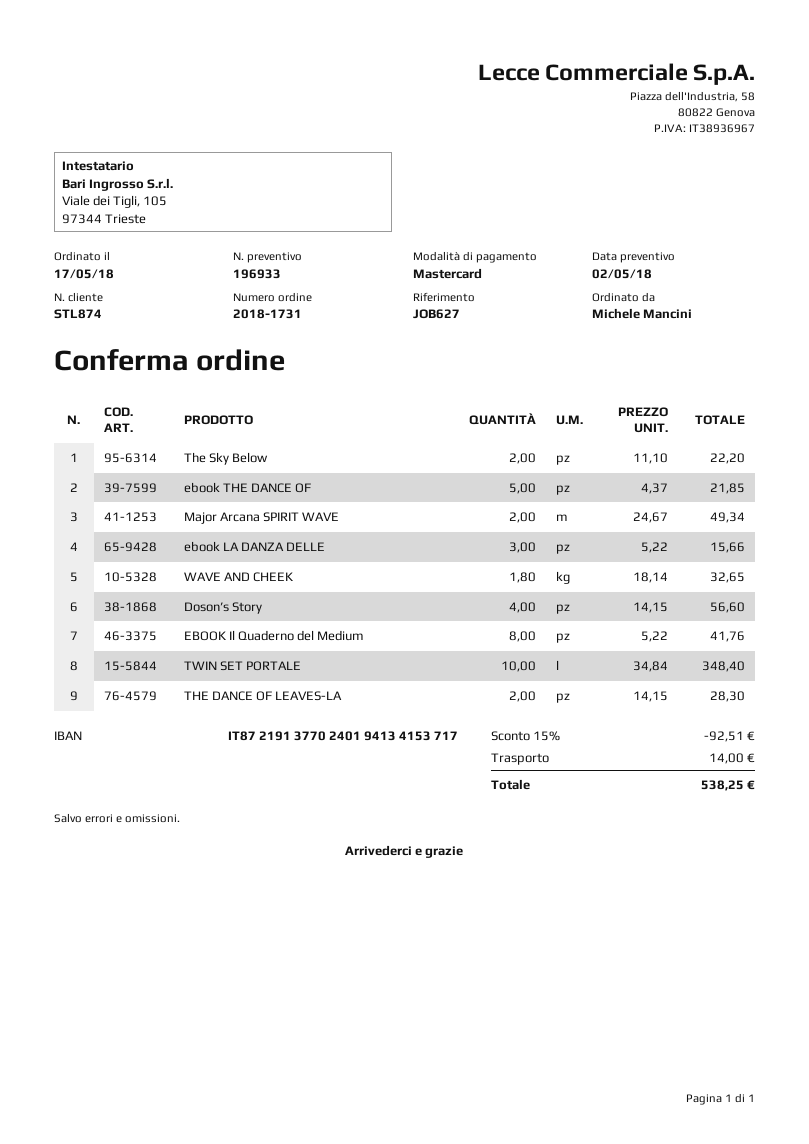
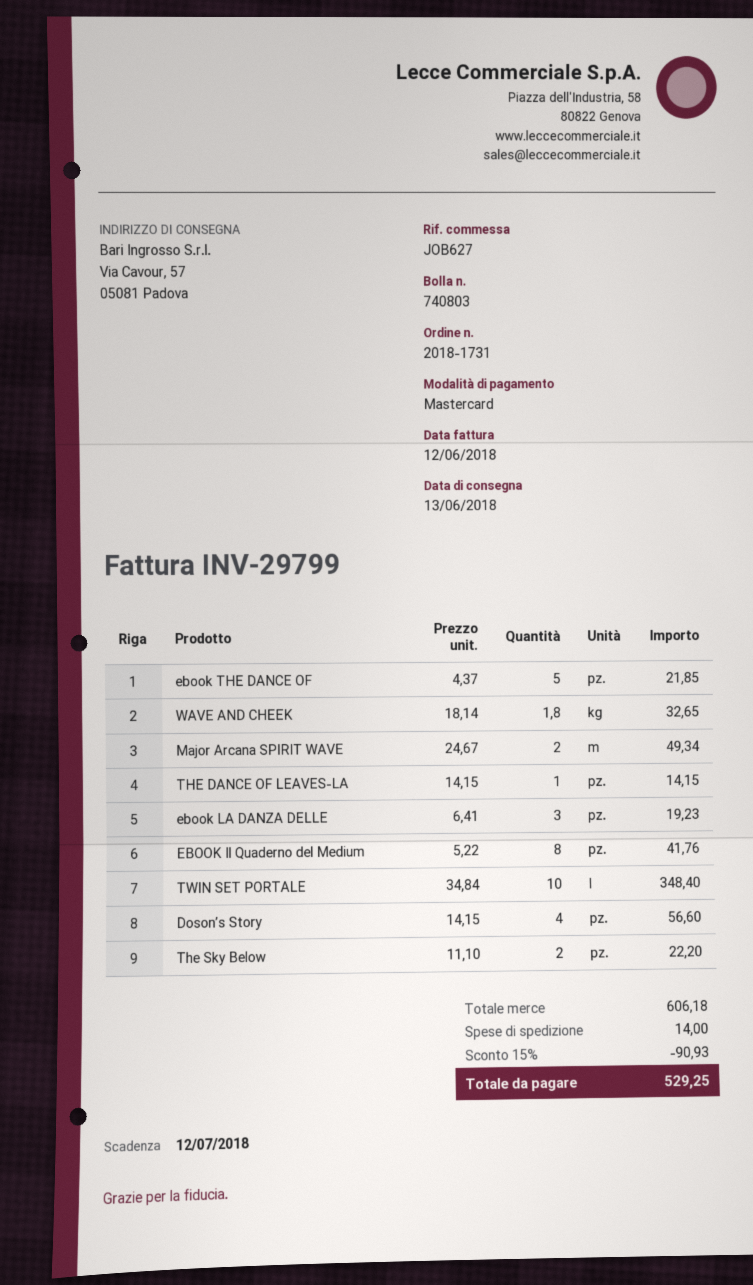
ebook LA DANZA DELLE: 3 x 5.22 = 15.66 -> 3 x 6.41 = 19.23
THE DANCE OF LEAVES-LA: 2 x 14.15 = 28.30 -> 1 x 14.15 = 14.15
discount: 15% = 92.51 -> 15% = 90.93
total: 538.25 -> 529.25

